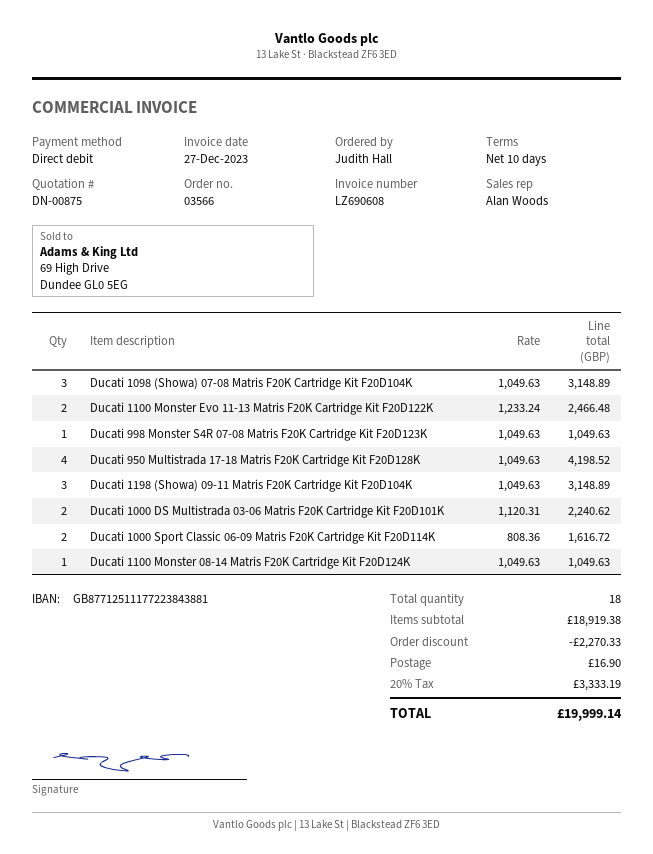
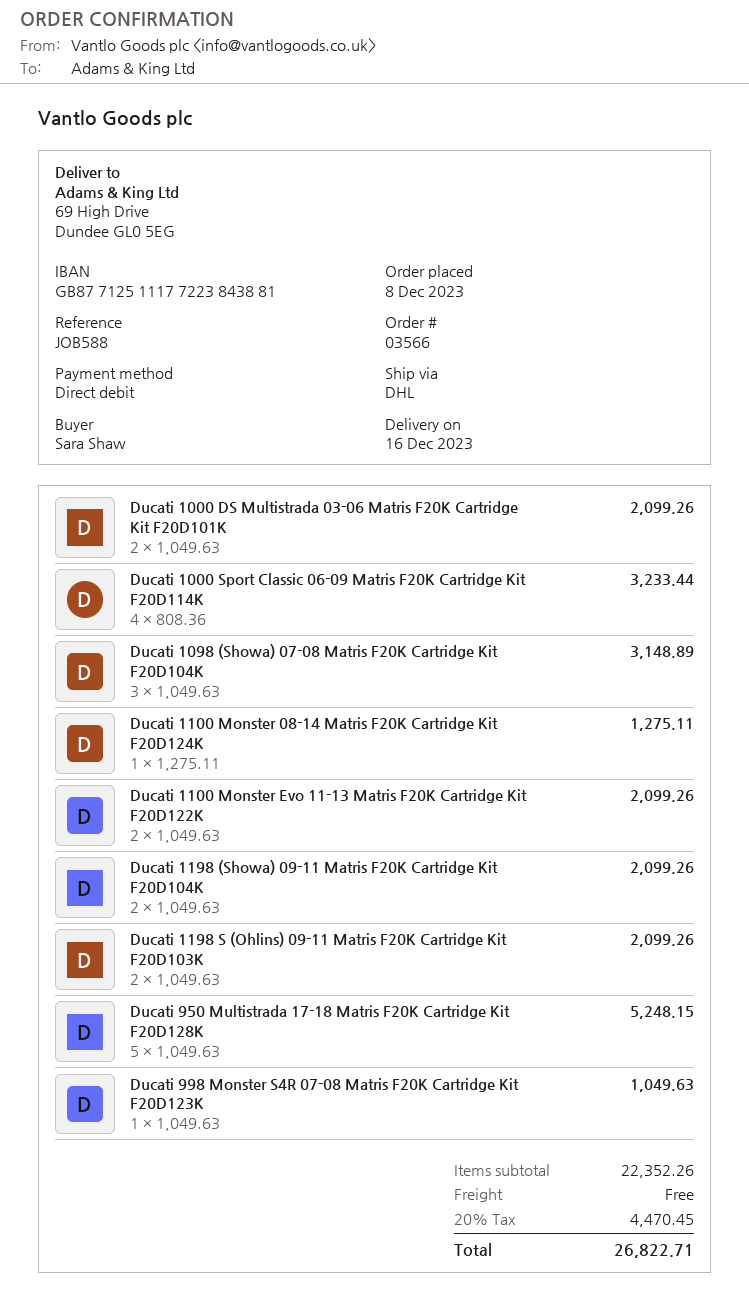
ordered by: Judith Hall -> Sara Shaw
Ducati 1100 Monster Evo 11-13 Matris F20K Cartridge Kit F20D122K: 2 x 1233.24 = 2466.48 -> 2 x 1049.63 = 2099.26
Ducati 950 Multistrada 17-18 Matris F20K Cartridge Kit F20D128K: 4 x 1049.63 = 4198.52 -> 5 x 1049.63 = 5248.15
Ducati 1198 (Showa) 09-11 Matris F20K Cartridge Kit F20D104K: 3 x 1049.63 = 3148.89 -> 2 x 1049.63 = 2099.26
Ducati 1000 DS Multistrada 03-06 Matris F20K Cartridge Kit F20D101K: 2 x 1120.31 = 2240.62 -> 2 x 1049.63 = 2099.26
Ducati 1000 Sport Classic 06-09 Matris F20K Cartridge Kit F20D114K: 2 x 808.36 = 1616.72 -> 4 x 808.36 = 3233.44
Ducati 1100 Monster 08-14 Matris F20K Cartridge Kit F20D124K: 1 x 1049.63 = 1049.63 -> 1 x 1275.11 = 1275.11
Ducati 1198 S (Ohlins) 09-11 Matris F20K Cartridge Kit F20D103K: none -> 2 x 1049.63 = 2099.26
subtotal: 18919.38 -> 22352.26
discount: 2270.33 -> none
shipping: 16.90 -> 0.00
tax: 20% = 3333.19 -> 20% = 4470.45
total: 19999.14 -> 26822.71

